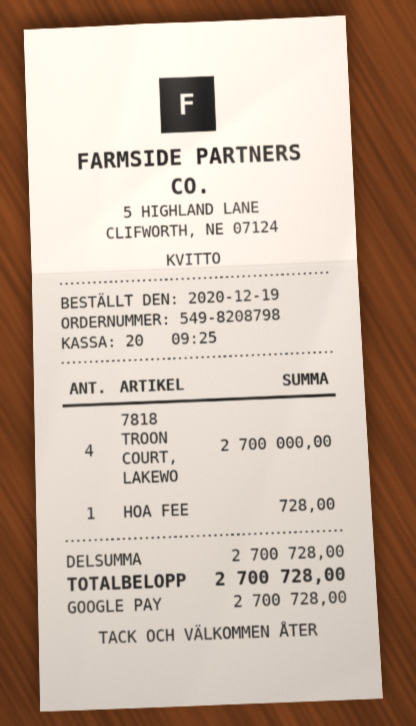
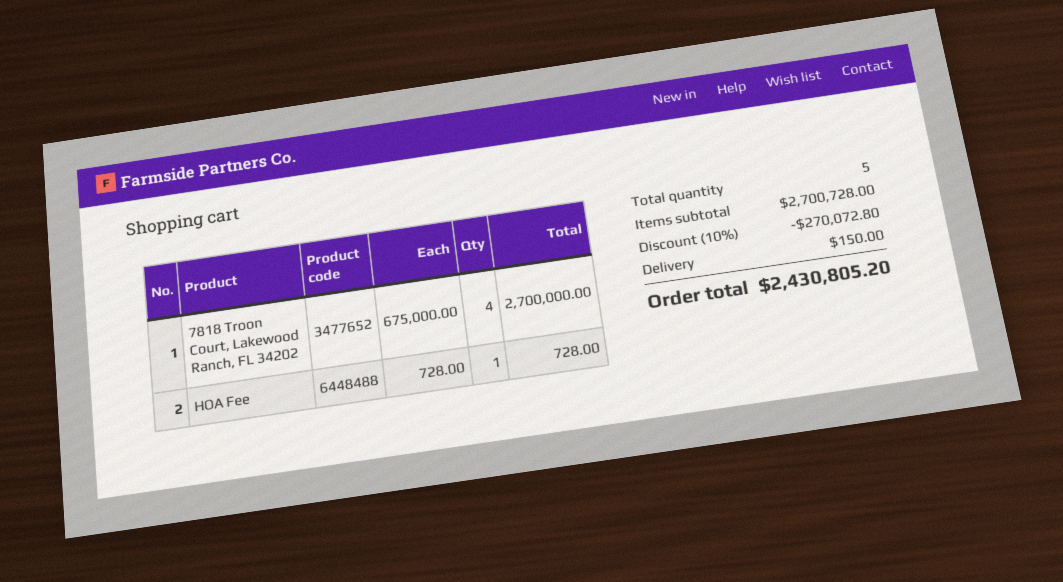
discount: none -> 10% = 270072.80
shipping: none -> 150.00
total: 2700728.00 -> 2430805.20

